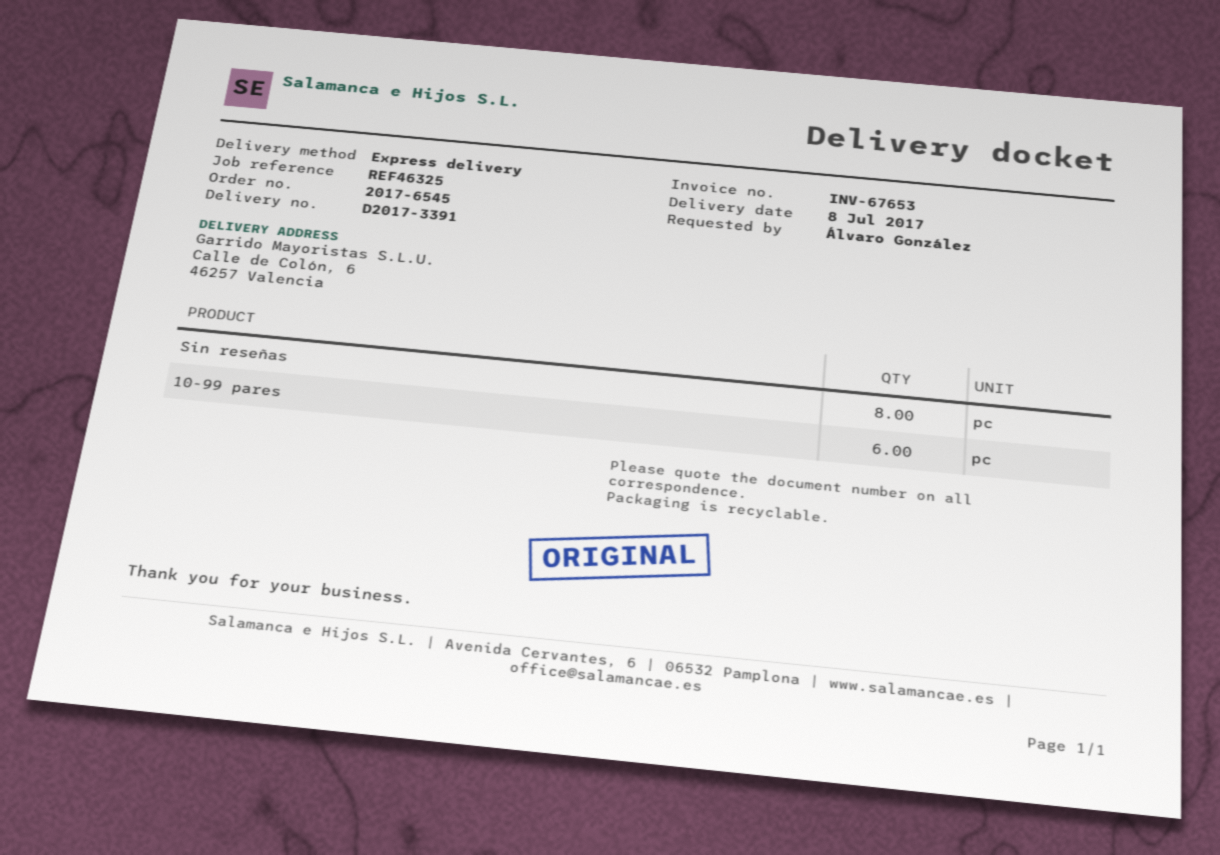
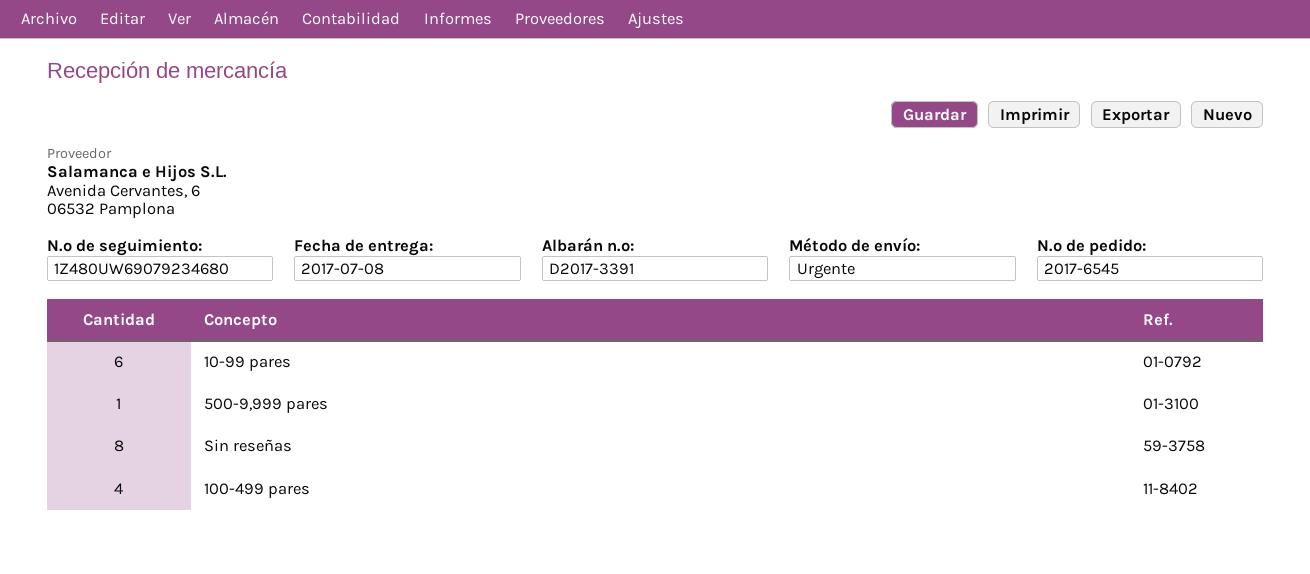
500-9,999 pares: none -> 1
100-499 pares: none -> 4

